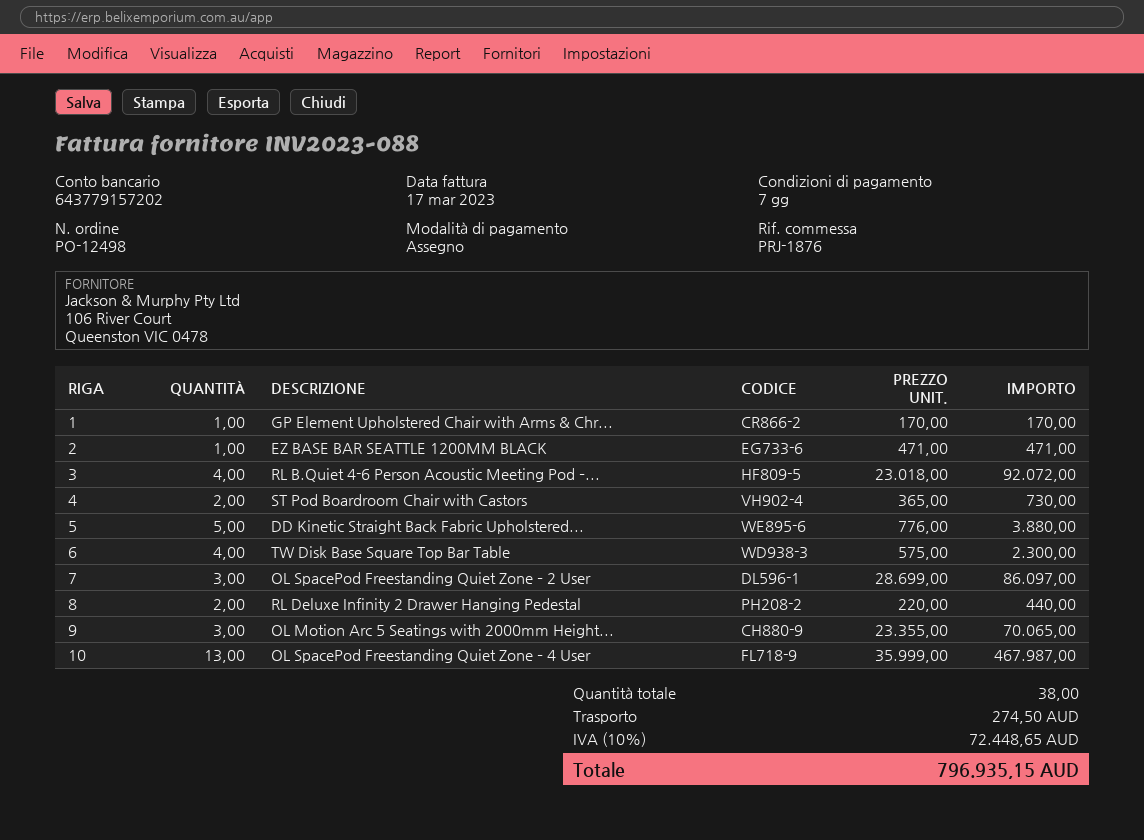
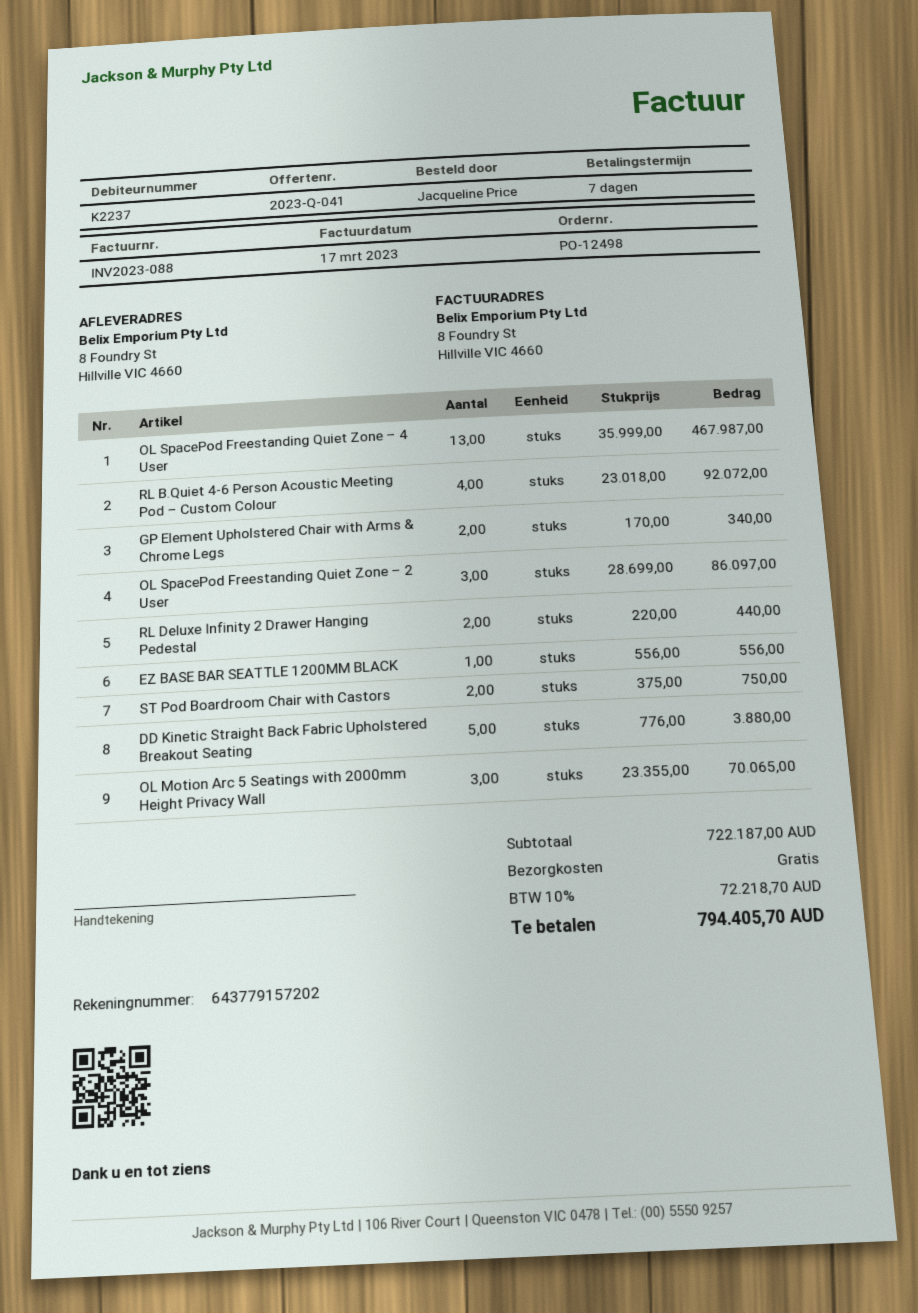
GP Element Upholstered Chair with Arms & Chr...: 1 x 170.00 = 170.00 -> 2 x 170.00 = 340.00
EZ BASE BAR SEATTLE 1200MM BLACK: 1 x 471.00 = 471.00 -> 1 x 556.00 = 556.00
ST Pod Boardroom Chair with Castors: 2 x 365.00 = 730.00 -> 2 x 375.00 = 750.00
TW Disk Base Square Top Bar Table: 4 x 575.00 = 2300.00 -> none
shipping: 274.50 -> 0.00
tax: 10% = 72448.65 -> 10% = 72218.70
total: 796935.15 -> 794405.70

